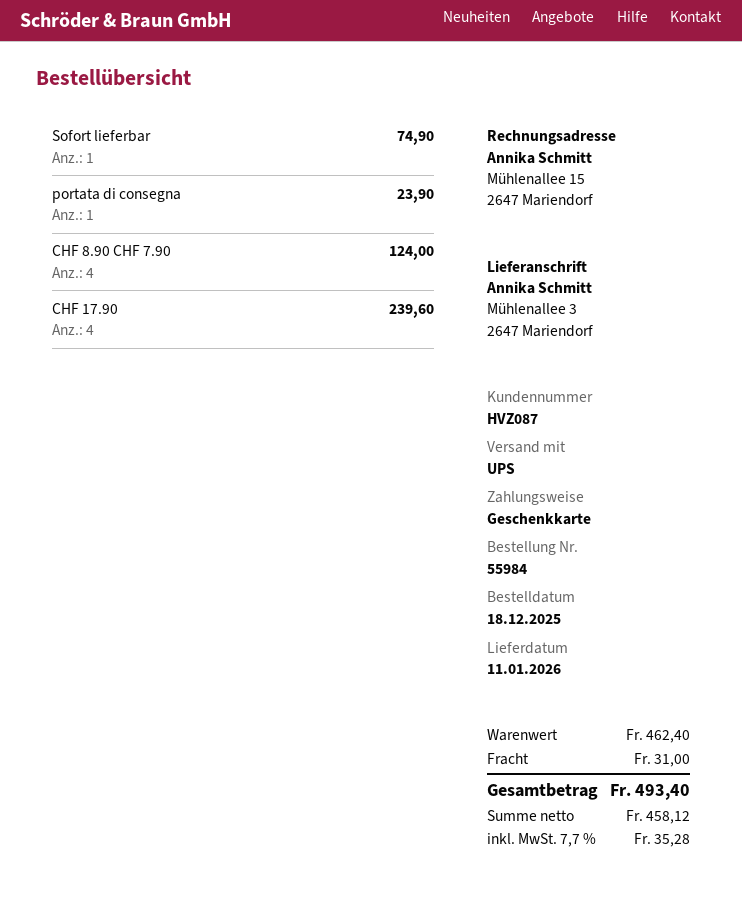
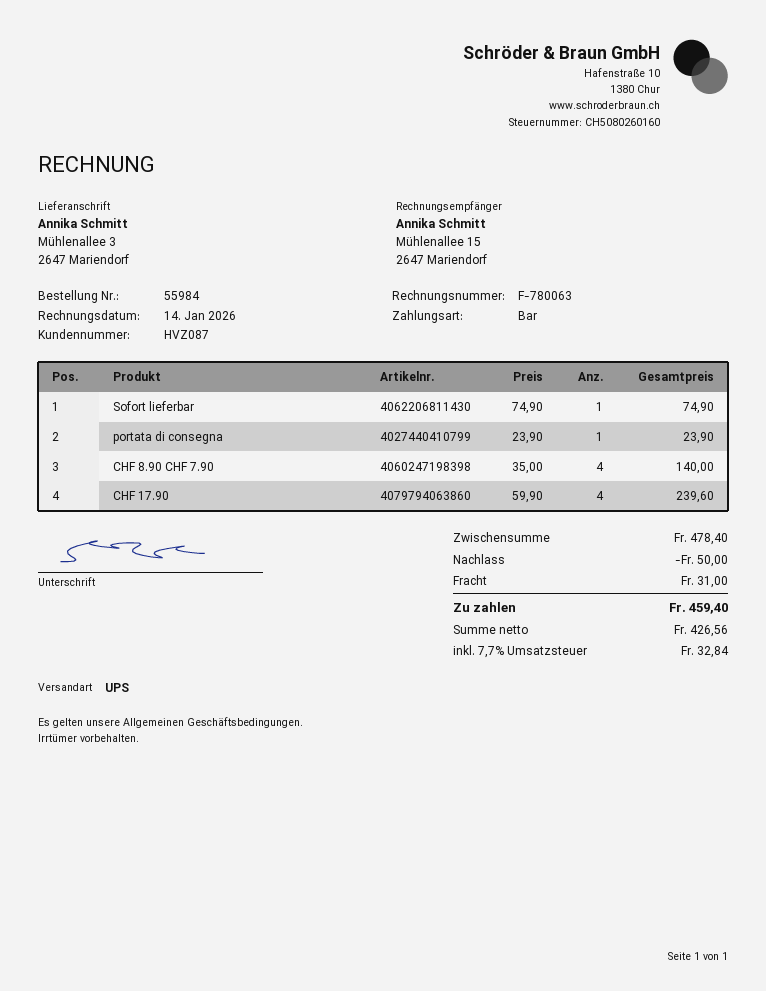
payment method: gift card -> cash
CHF 8.90 CHF 7.90: 4 for 124.00 -> 4 for 140.00
subtotal: 462.40 -> 478.40
discount: none -> 50.00
net: 458.12 -> 426.56
tax: 7.7% = 35.28 -> 7.7% = 32.84
total: 493.40 -> 459.40

